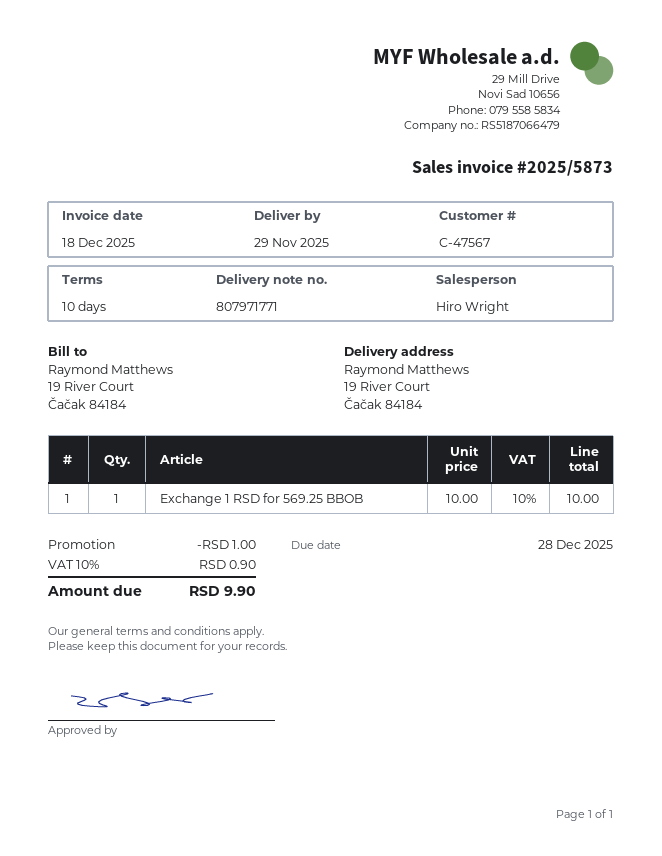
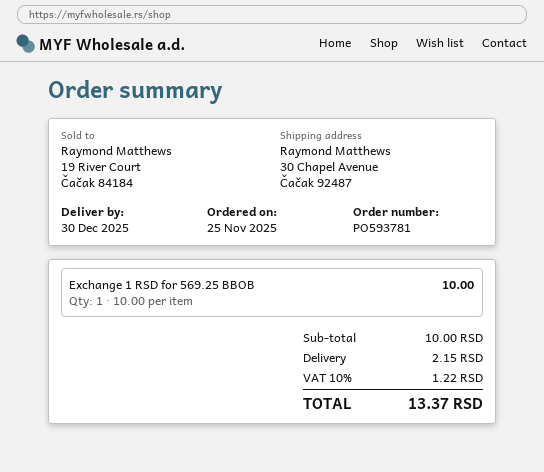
delivery date: 2025-11-29 -> 2025-12-30
ship to: 19 River Court, Čačak 84184 -> 30 Chapel Avenue, Čačak 92487
discount: 1.00 -> none
shipping: none -> 2.15
tax: 10% = 0.90 -> 10% = 1.22
total: 9.90 -> 13.37

